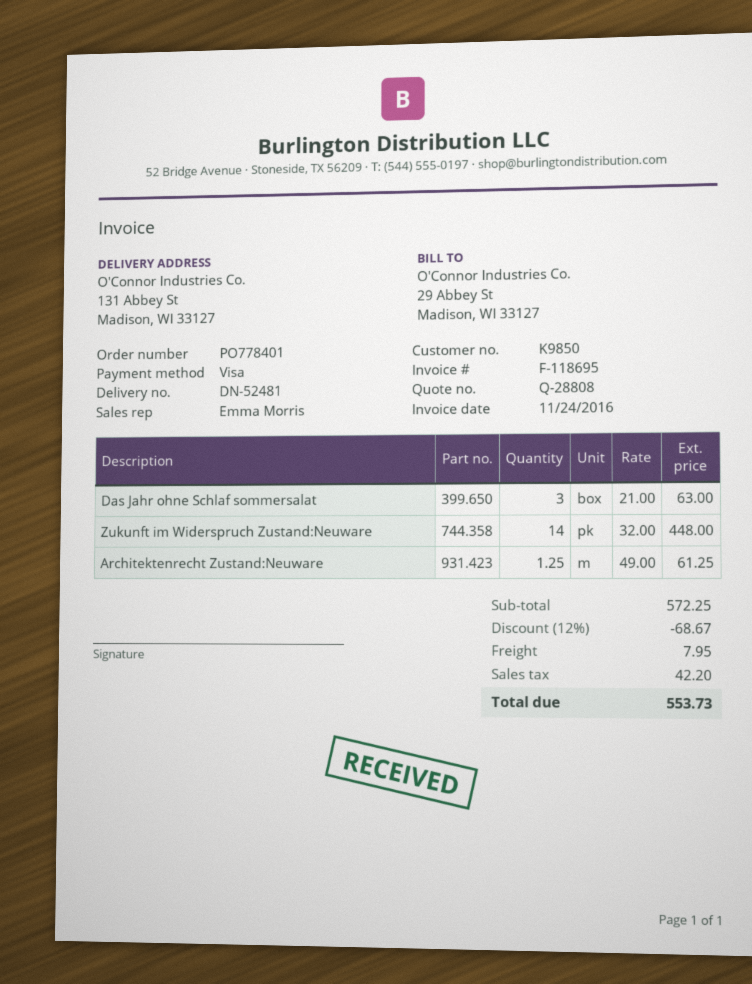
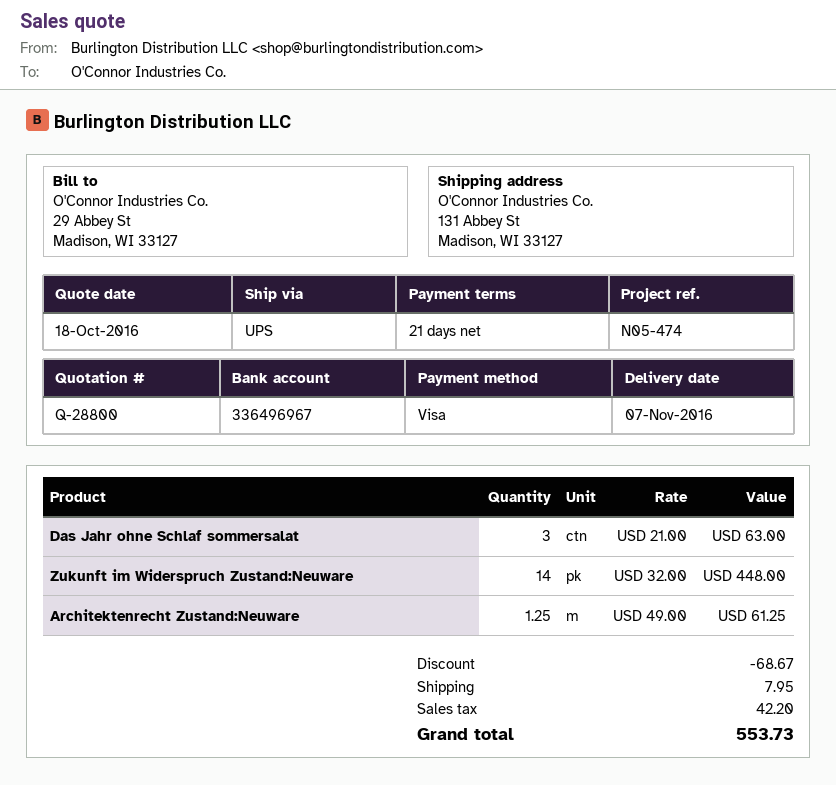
quote number: Q-28808 -> Q-28800

